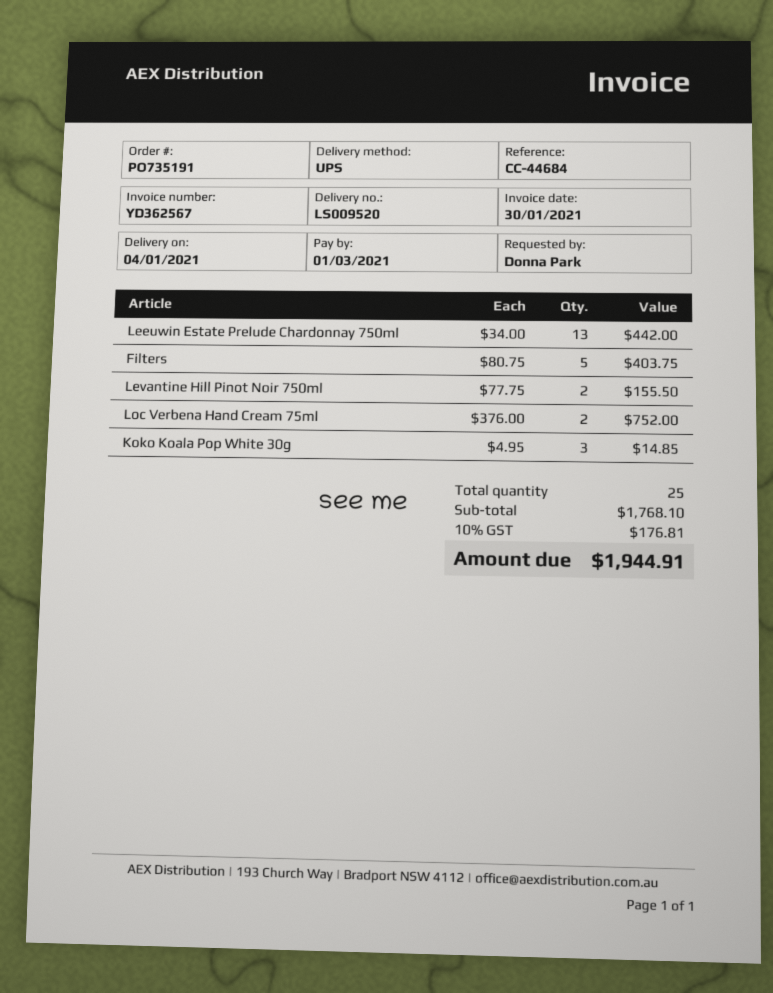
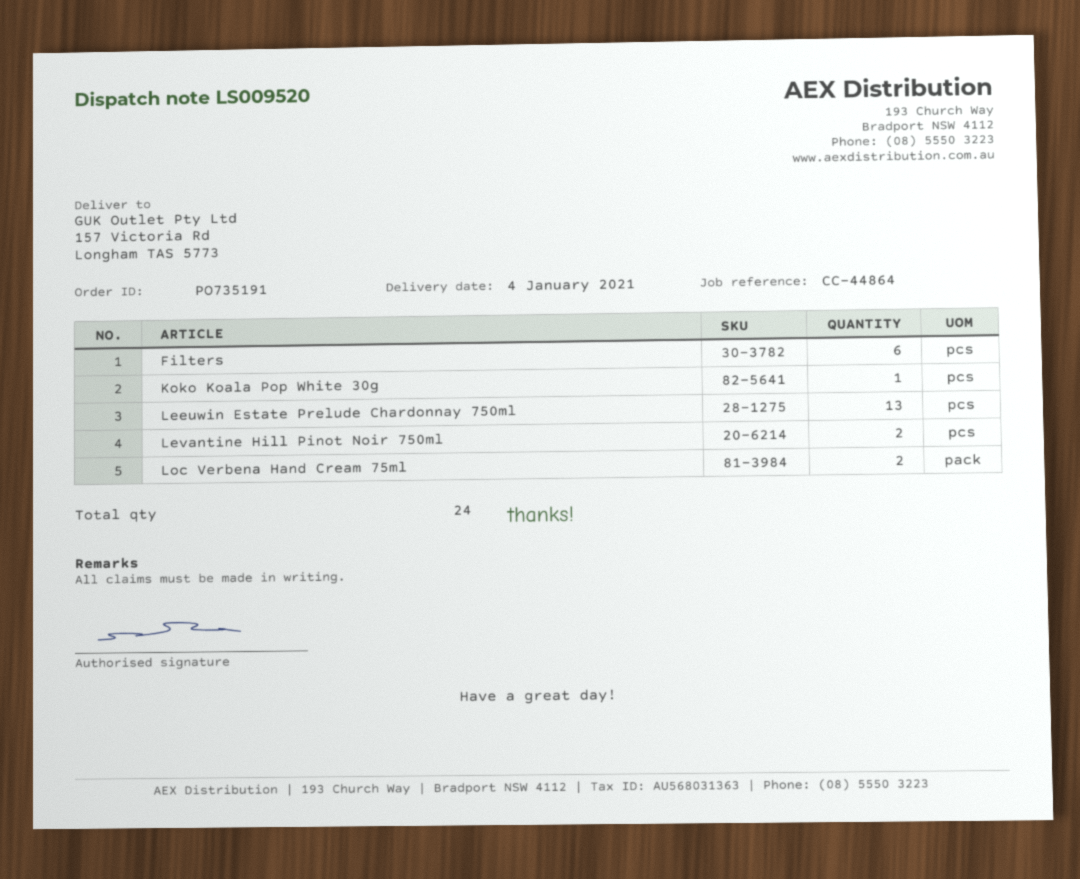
reference: CC-44684 -> CC-44864
Filters: 5 -> 6
Koko Koala Pop White 30g: 3 -> 1
total quantity: 25 -> 24

